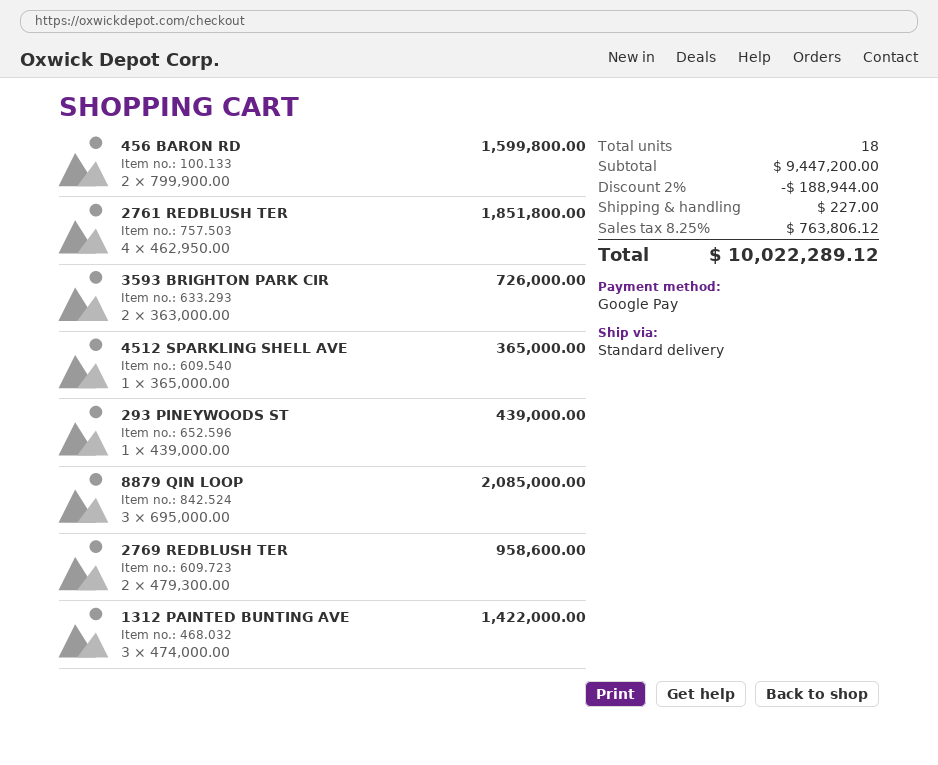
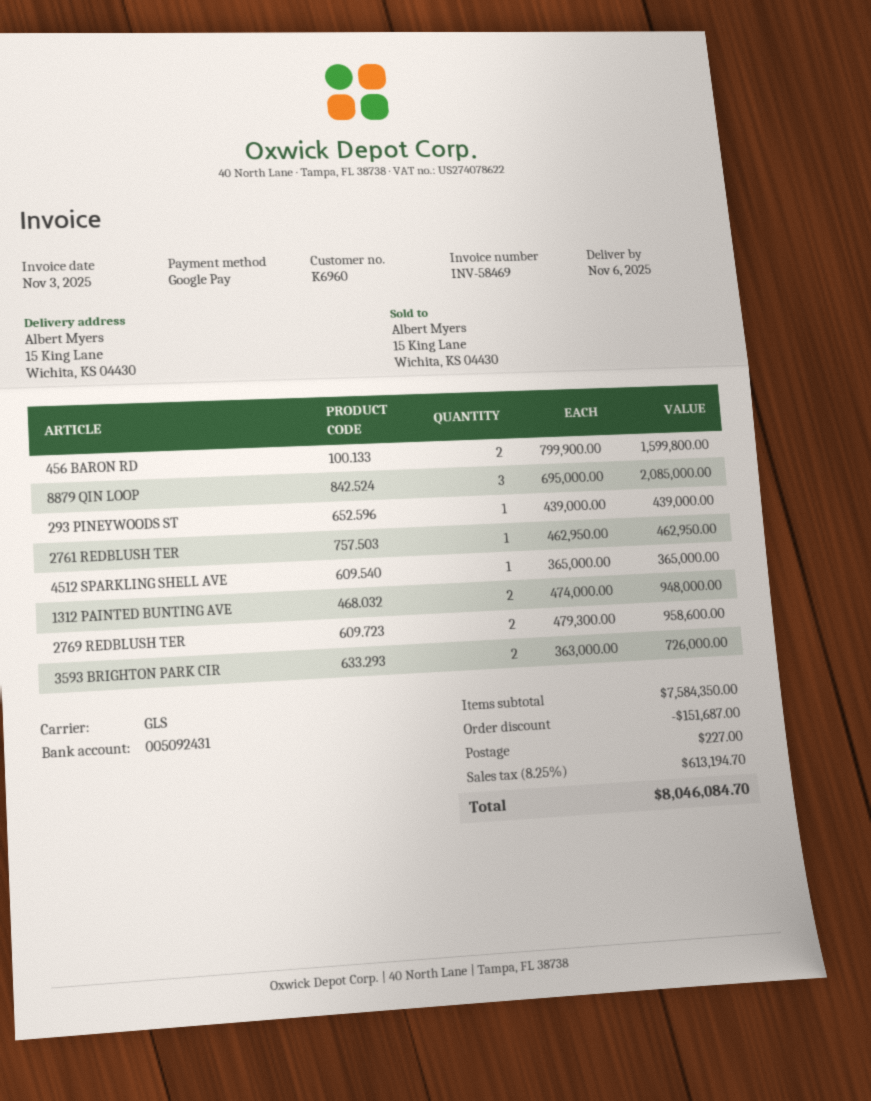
shipping method: standard -> GLS
2761 REDBLUSH TER: 4 x 462950.00 = 1851800.00 -> 1 x 462950.00 = 462950.00
1312 PAINTED BUNTING AVE: 3 x 474000.00 = 1422000.00 -> 2 x 474000.00 = 948000.00
subtotal: 9447200.00 -> 7584350.00
discount: 188944.00 -> 151687.00
tax: 8.25% = 763806.12 -> 8.25% = 613194.70
total: 10022289.12 -> 8046084.70

